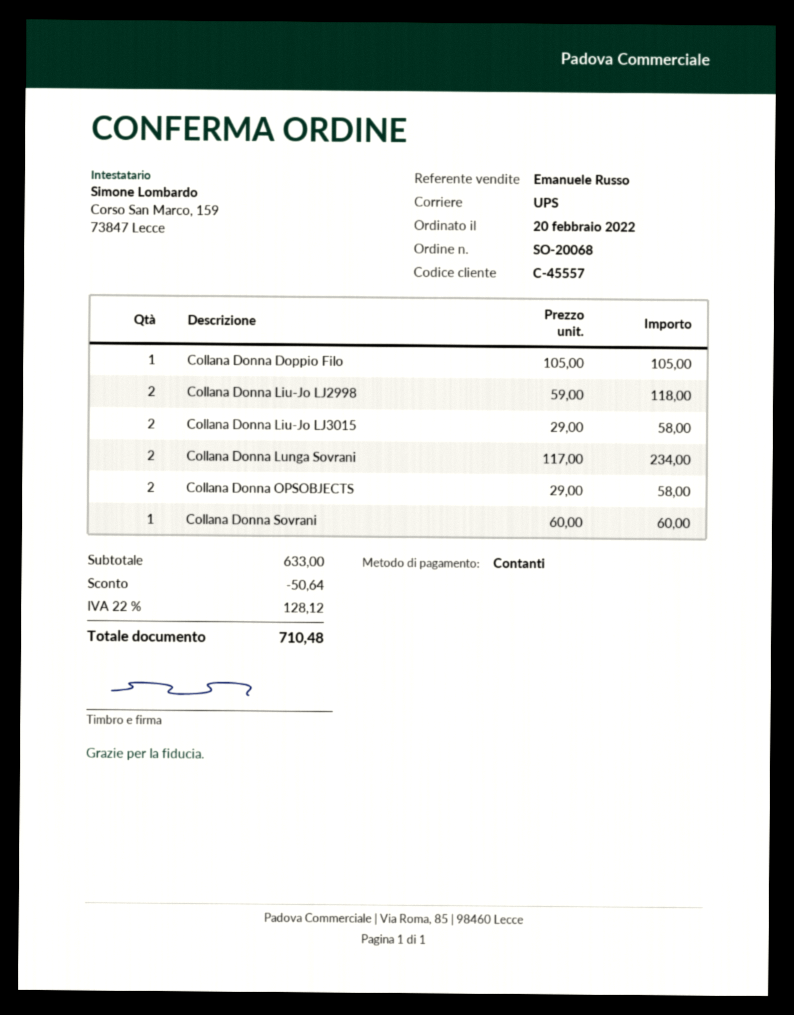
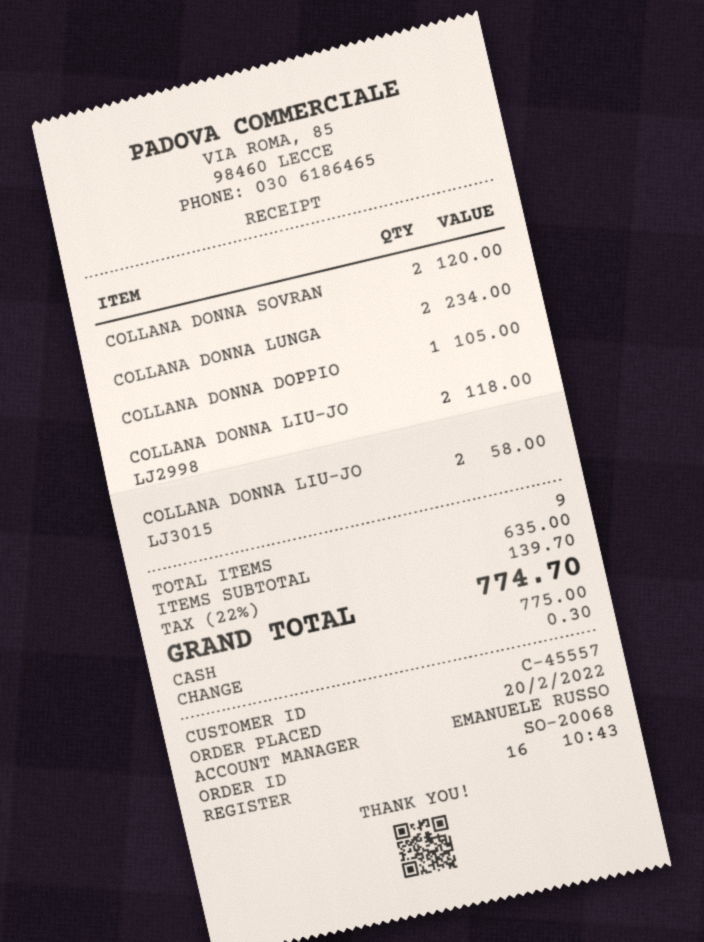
Collana Donna OPSOBJECTS: 2 for 58.00 -> none
Collana Donna Sovrani: 1 for 60.00 -> 2 for 120.00
subtotal: 633.00 -> 635.00
discount: 50.64 -> none
tax: 22% = 128.12 -> 22% = 139.70
total: 710.48 -> 774.70

